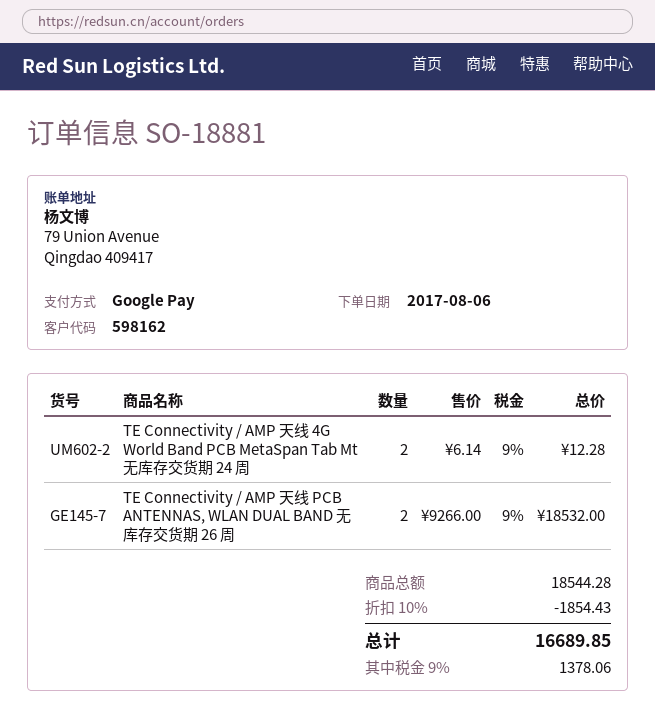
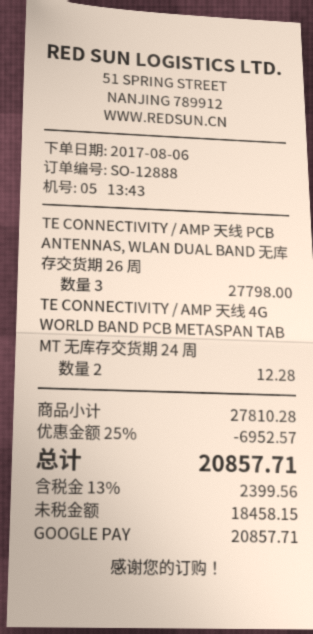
order number: SO-18881 -> SO-12888
TE Connectivity / AMP 天线 PCB ANTENNAS, WLAN DUAL BAND 无库存交货期 26 周: 2 for 18532.00 -> 3 for 27798.00
subtotal: 18544.28 -> 27810.28
discount: 10% = 1854.43 -> 25% = 6952.57
tax: 9% = 1378.06 -> 13% = 2399.56
total: 16689.85 -> 20857.71

